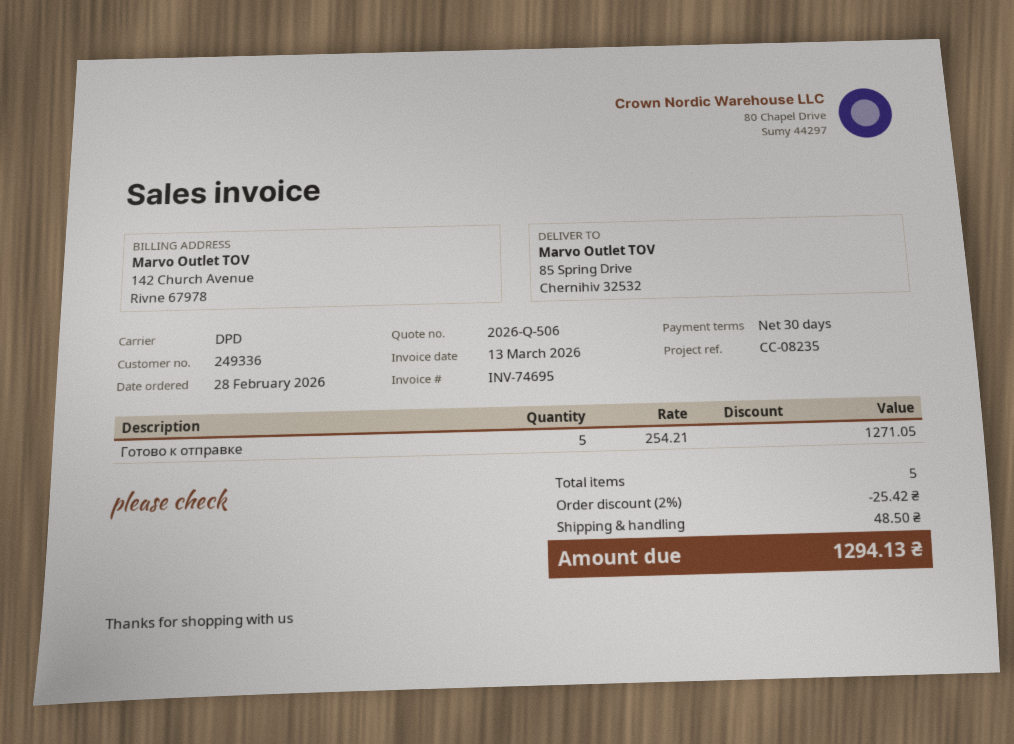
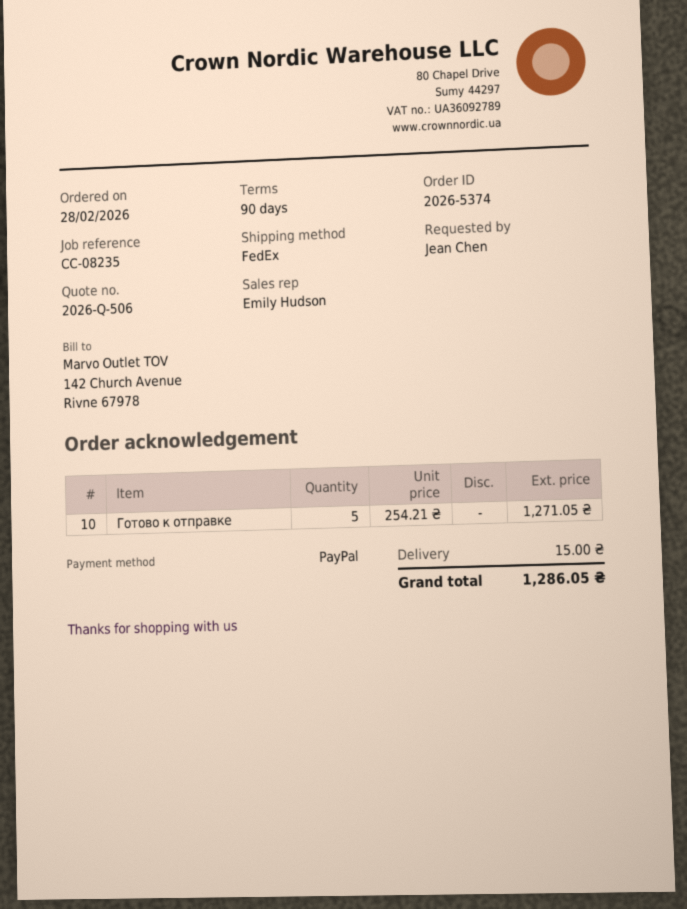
payment terms: 30 days -> 90 days
shipping method: DPD -> FedEx
discount: 2% = 25.42 -> none
shipping: 48.50 -> 15.00
total: 1294.13 -> 1286.05

